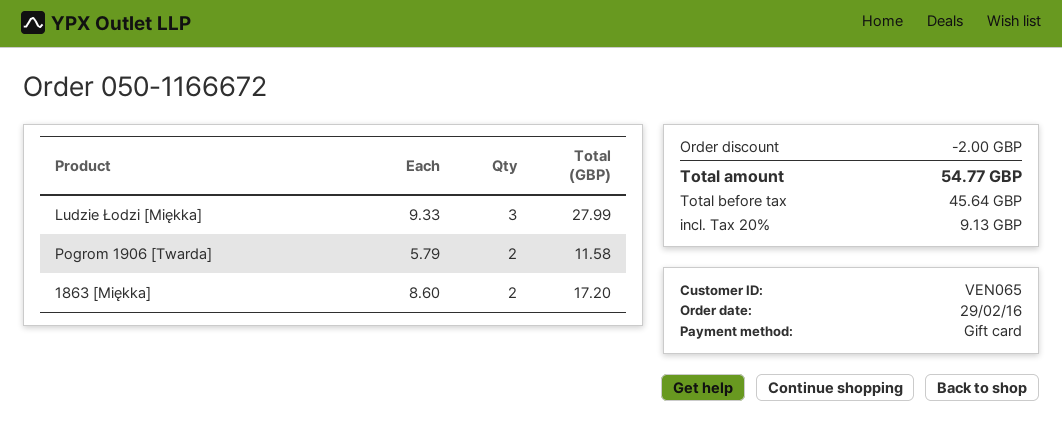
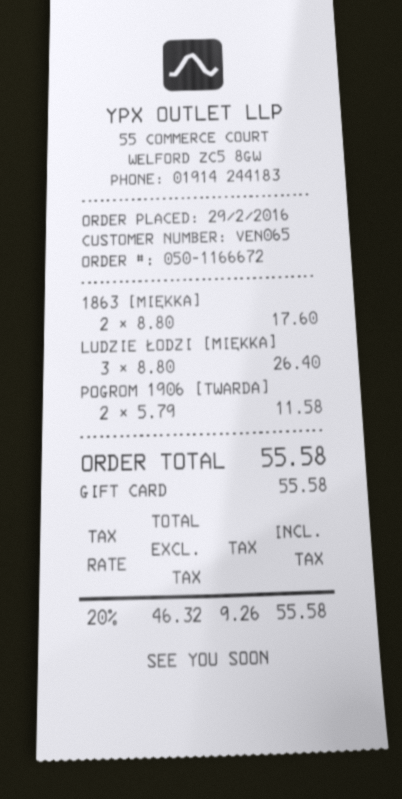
Ludzie Łodzi [Miękka]: 3 x 9.33 = 27.99 -> 3 x 8.80 = 26.40
1863 [Miękka]: 2 x 8.60 = 17.20 -> 2 x 8.80 = 17.60
discount: 2.00 -> none
net: 45.64 -> 46.32
tax: 20% = 9.13 -> 20% = 9.26
total: 54.77 -> 55.58

